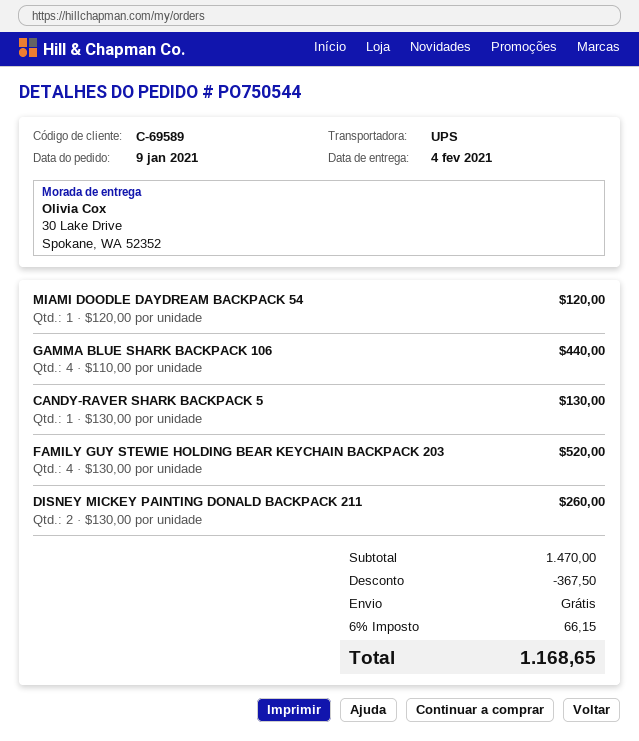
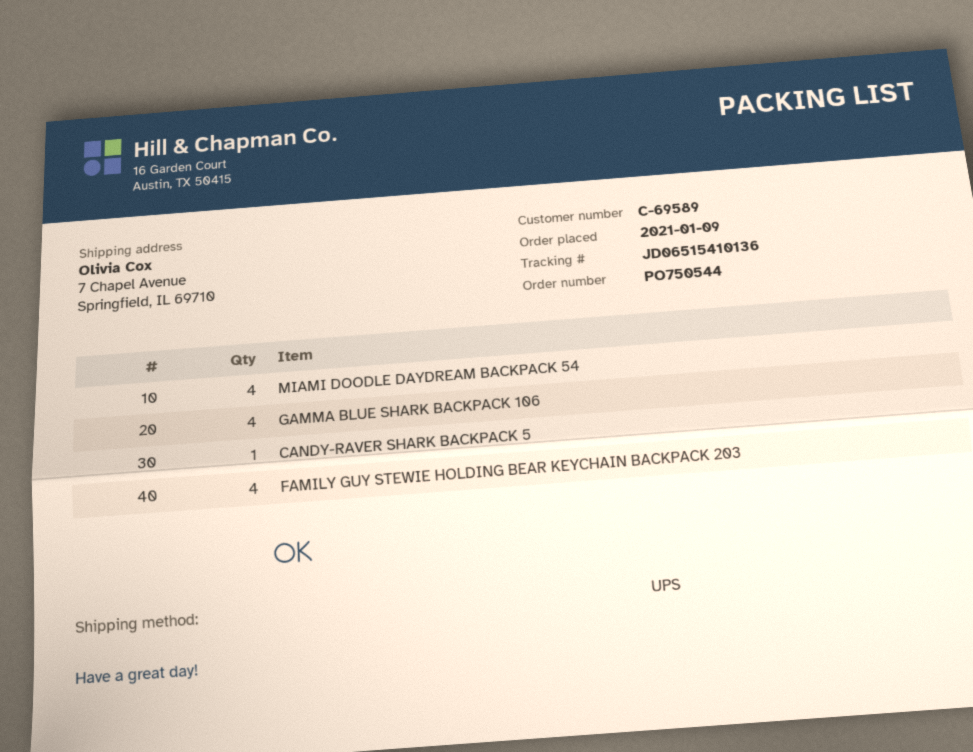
ship to: 30 Lake Drive, Spokane, WA 52352 -> 7 Chapel Avenue, Springfield, IL 69710
MIAMI DOODLE DAYDREAM BACKPACK 54: 1 -> 4
DISNEY MICKEY PAINTING DONALD BACKPACK 211: 2 -> none

